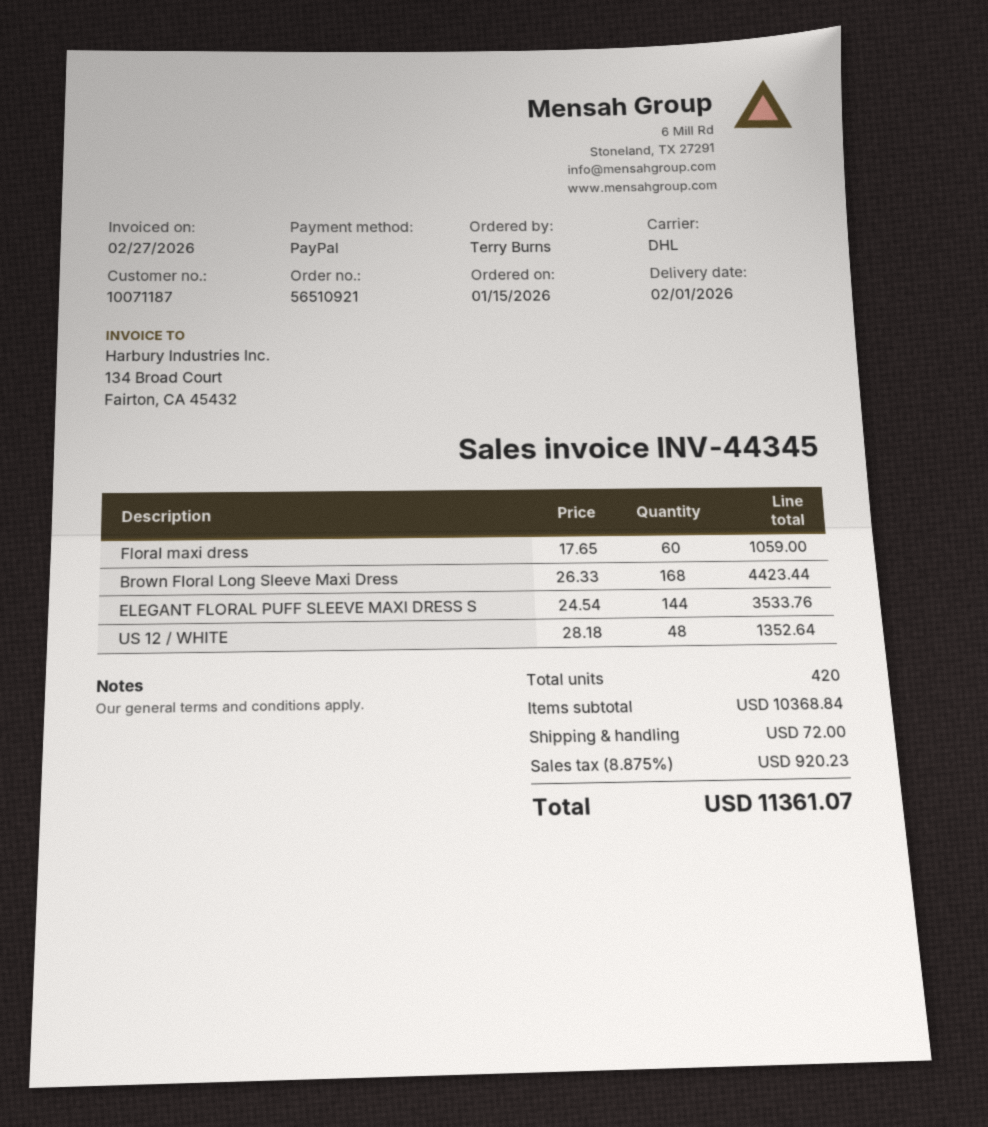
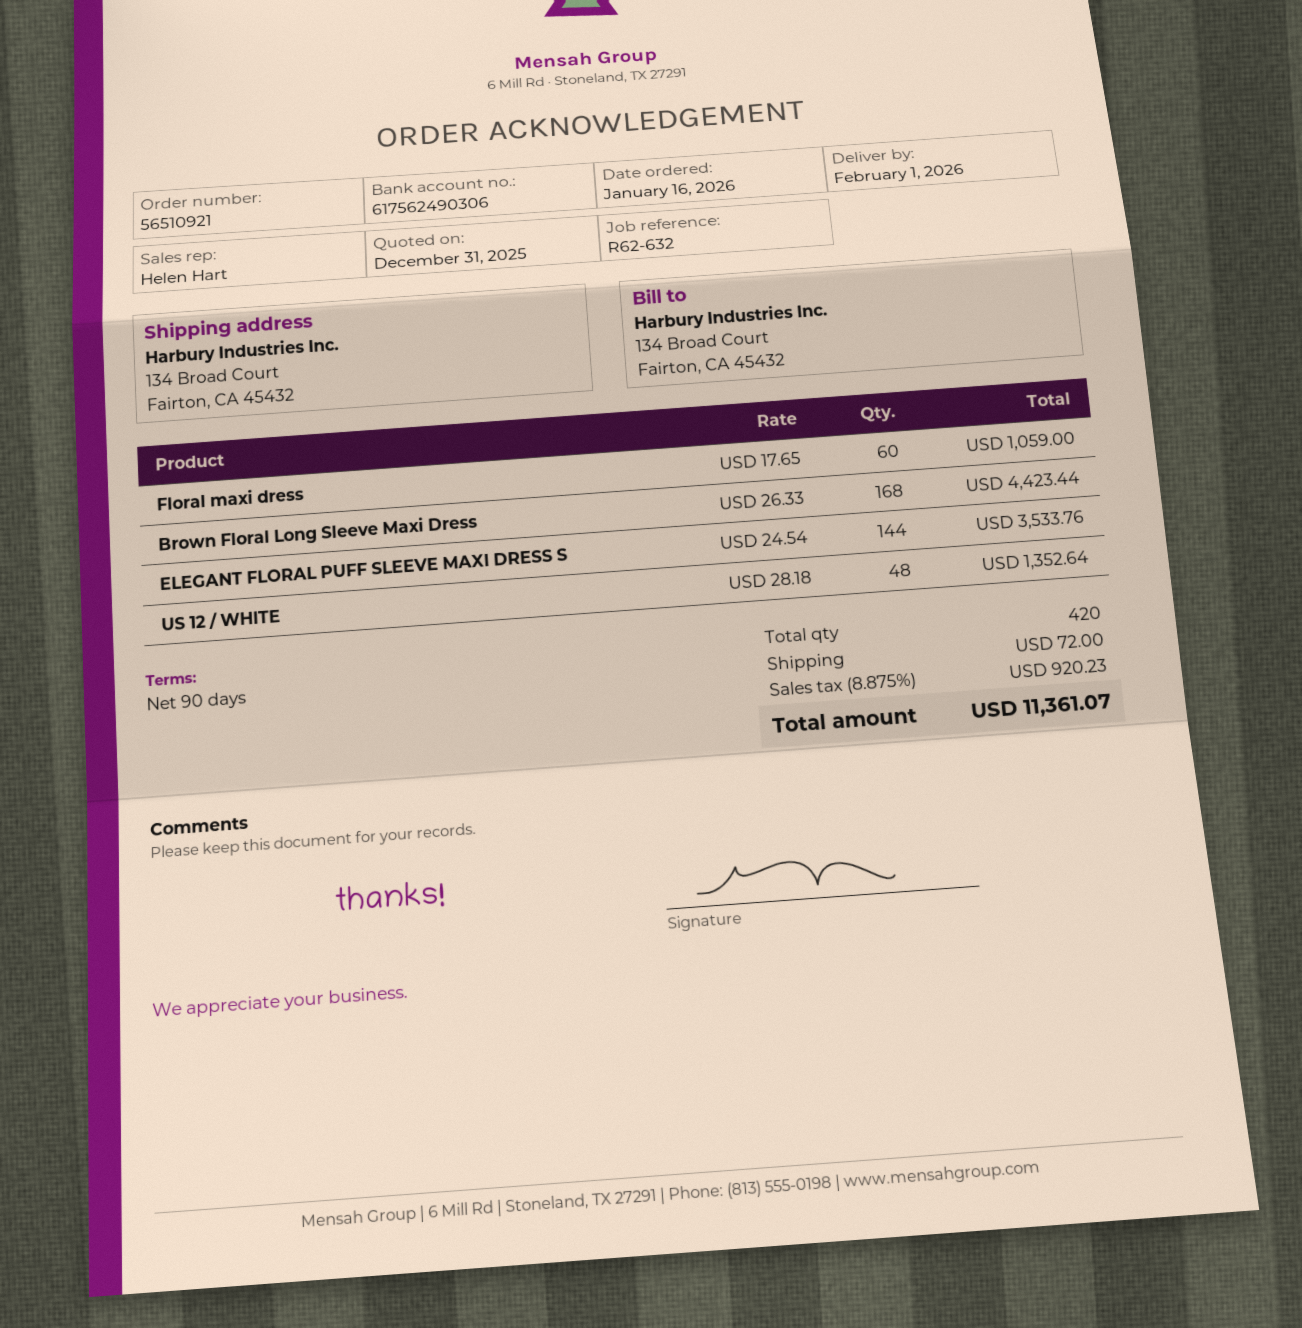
order date: 2026-01-15 -> 2026-01-16

